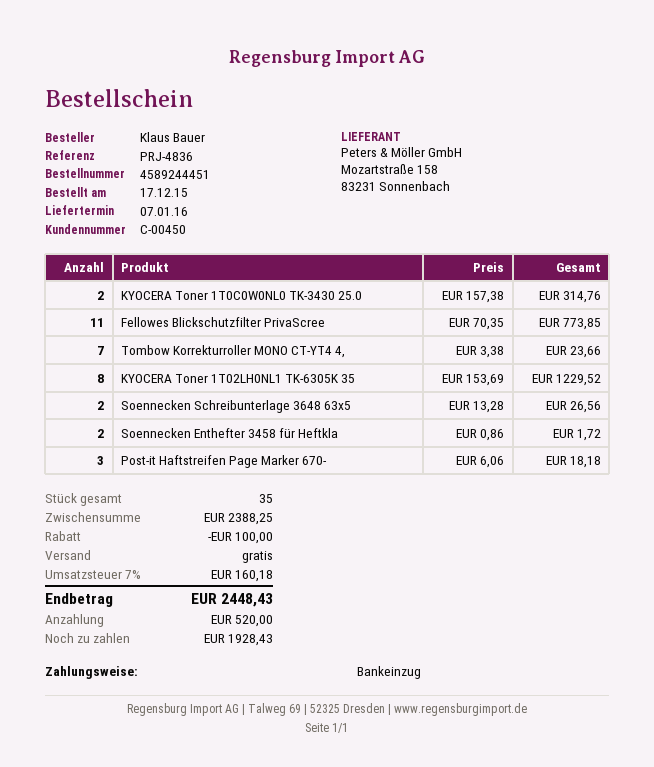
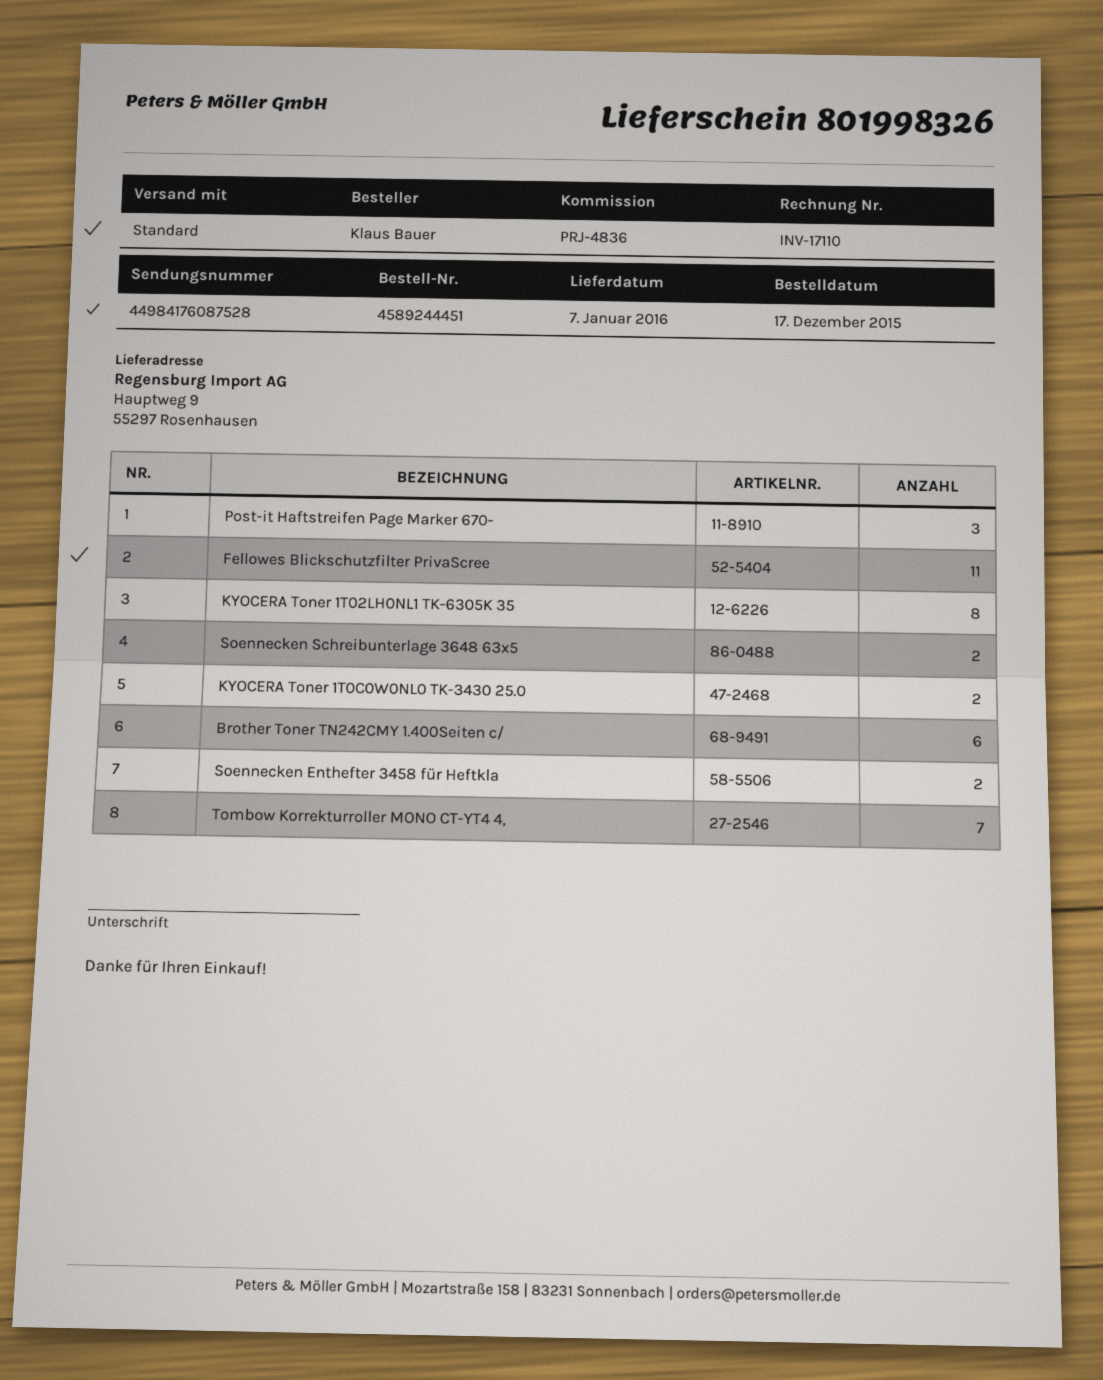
Brother Toner TN242CMY 1.400Seiten c/: none -> 6

